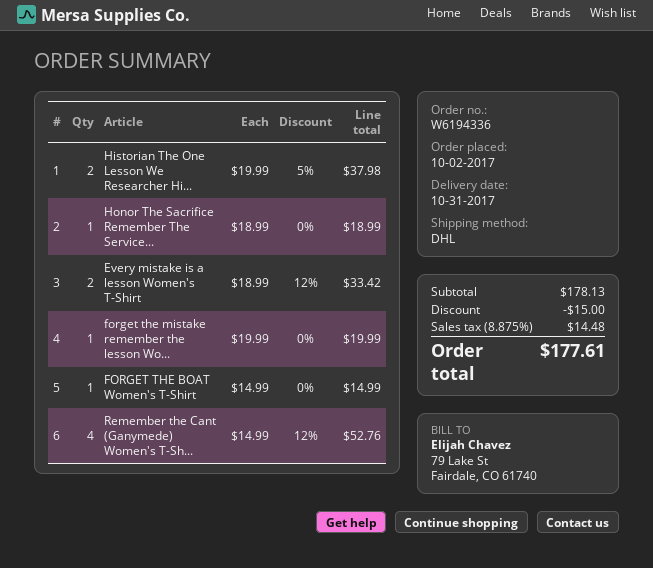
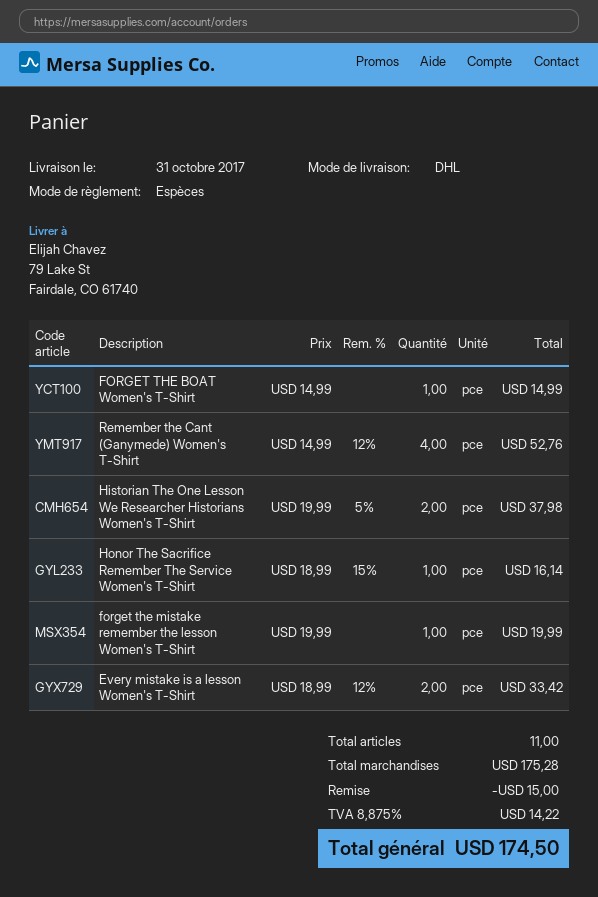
Honor The Sacrifice Remember The Service...: 1 x 18.99 = 18.99 -> 1 x 18.99 - 15% = 16.14
subtotal: 178.13 -> 175.28
tax: 8.875% = 14.48 -> 8.875% = 14.22
total: 177.61 -> 174.50

